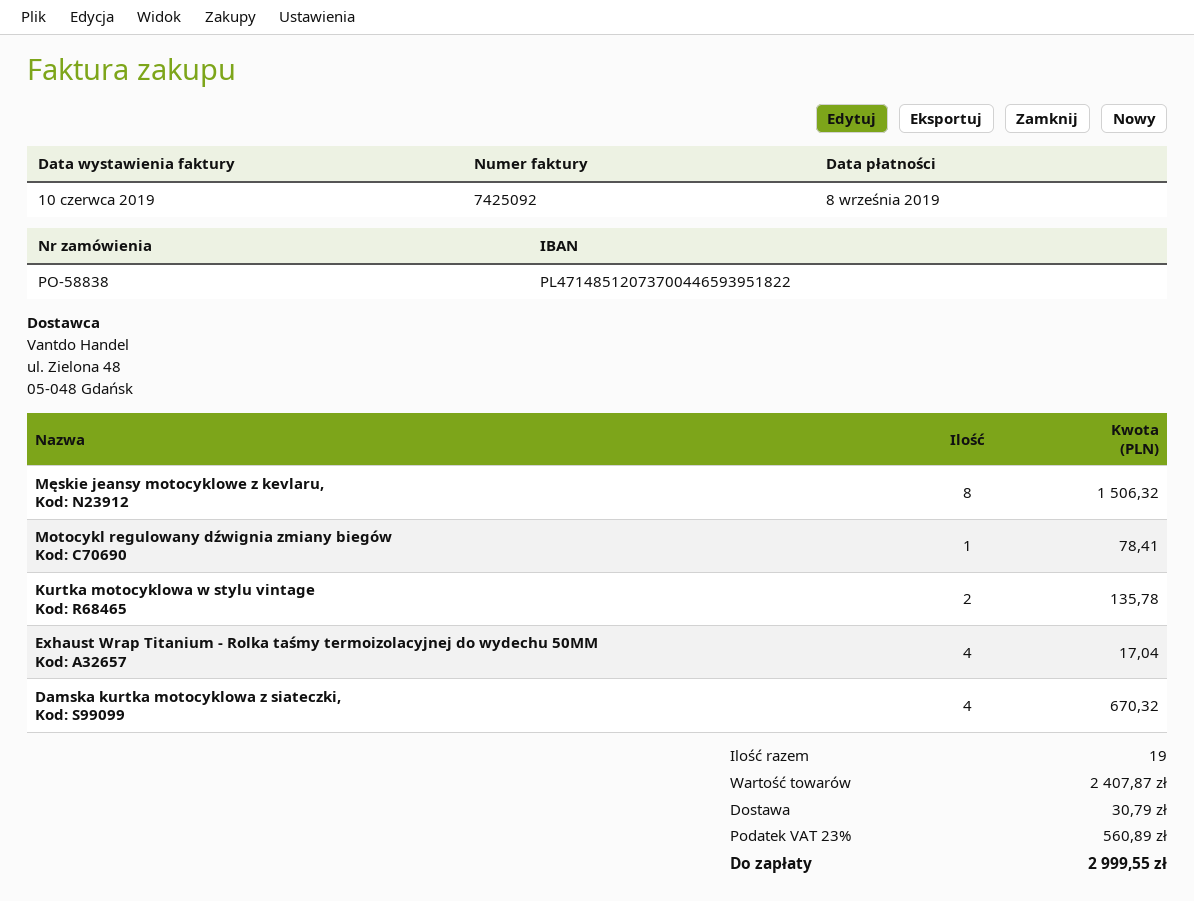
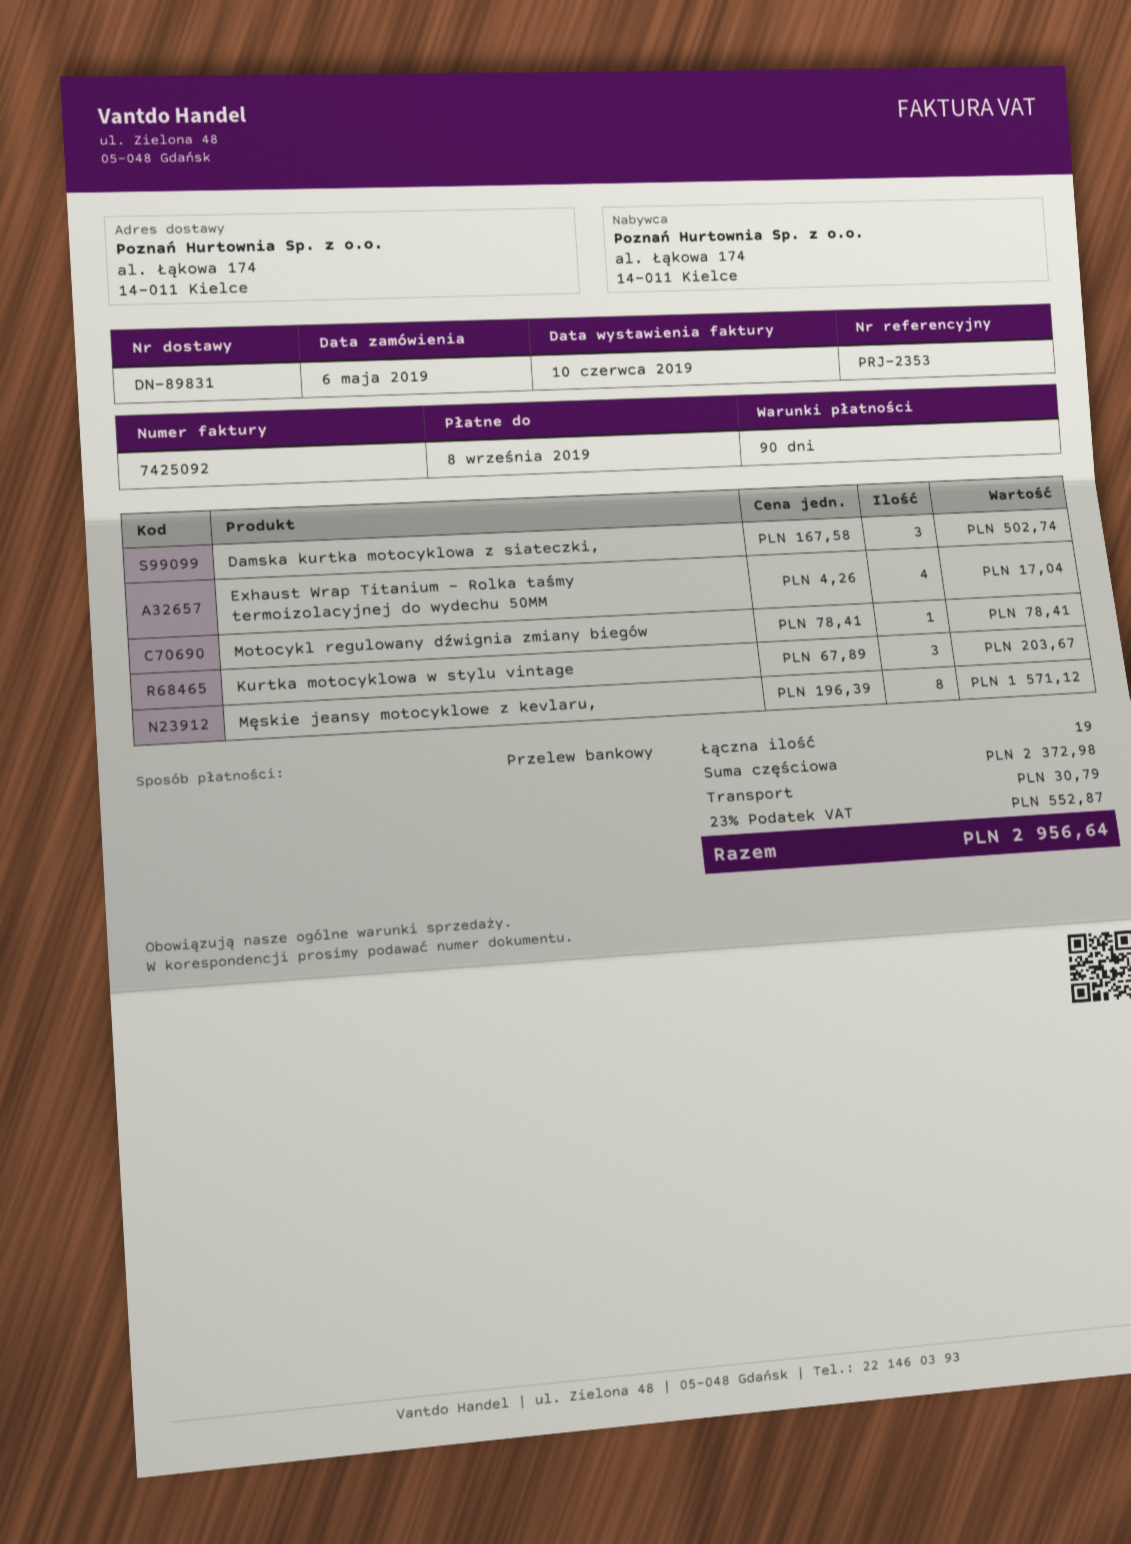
Męskie jeansy motocyklowe z kevlaru,: 8 for 1506.32 -> 8 for 1571.12
Kurtka motocyklowa w stylu vintage: 2 for 135.78 -> 3 for 203.67
Damska kurtka motocyklowa z siateczki,: 4 for 670.32 -> 3 for 502.74
subtotal: 2407.87 -> 2372.98
tax: 23% = 560.89 -> 23% = 552.87
total: 2999.55 -> 2956.64

